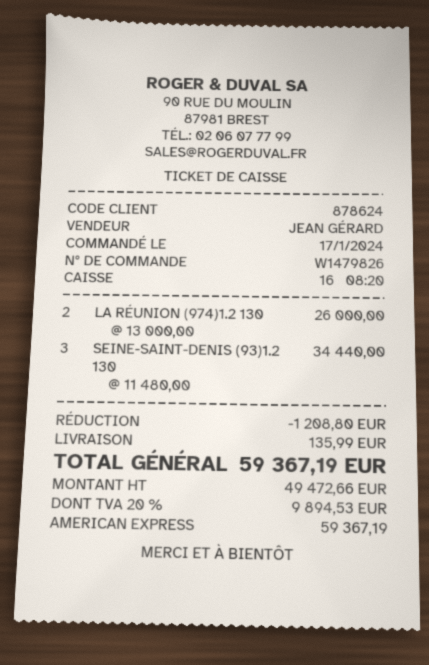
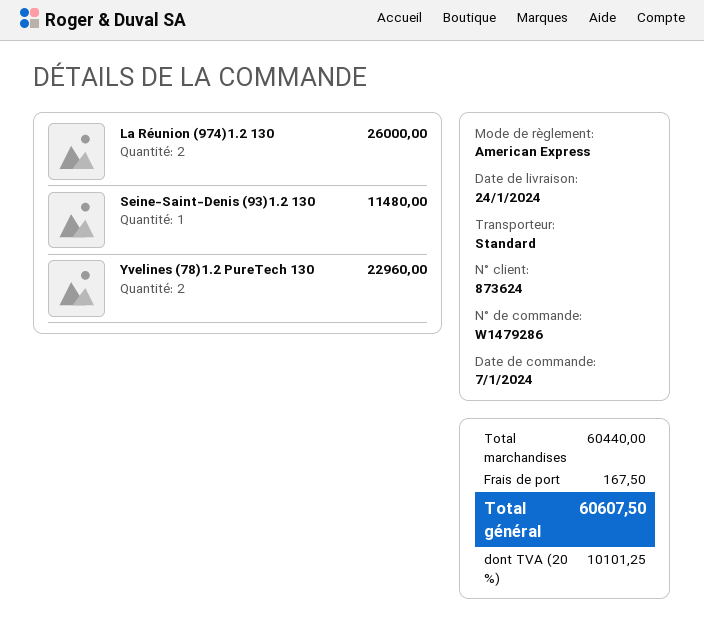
order number: W1479826 -> W1479286
order date: 2024-01-17 -> 2024-01-07
customer number: 878624 -> 873624
SEINE-SAINT-DENIS (93)1.2 130: 3 for 34440.00 -> 1 for 11480.00
Yvelines (78)1.2 PureTech 130: none -> 2 for 22960.00
discount: 1208.80 -> none
shipping: 135.99 -> 167.50
tax: 20% = 9894.53 -> 20% = 10101.25
total: 59367.19 -> 60607.50

